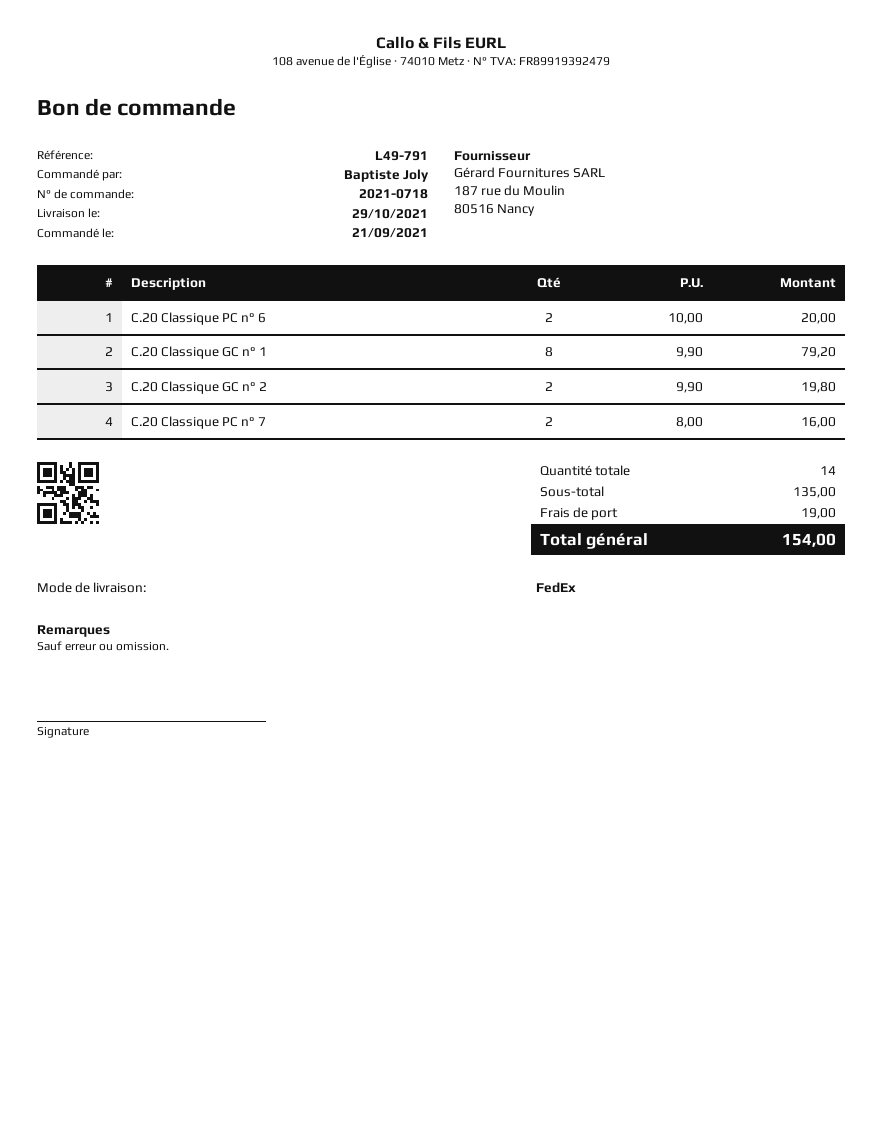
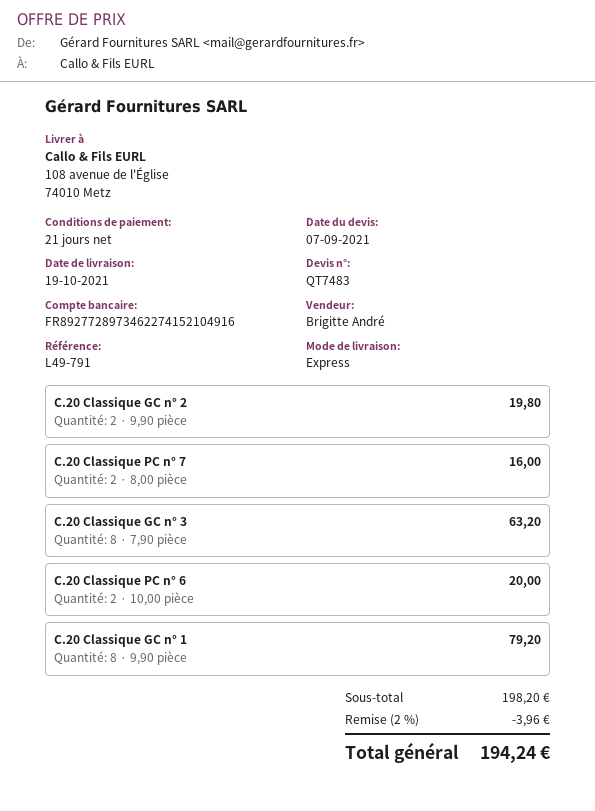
delivery date: 2021-10-29 -> 2021-10-19
shipping method: FedEx -> express
C.20 Classique GC n° 3: none -> 8 x 7.90 = 63.20
subtotal: 135.00 -> 198.20
discount: none -> 2% = 3.96
shipping: 19.00 -> none
total: 154.00 -> 194.24

